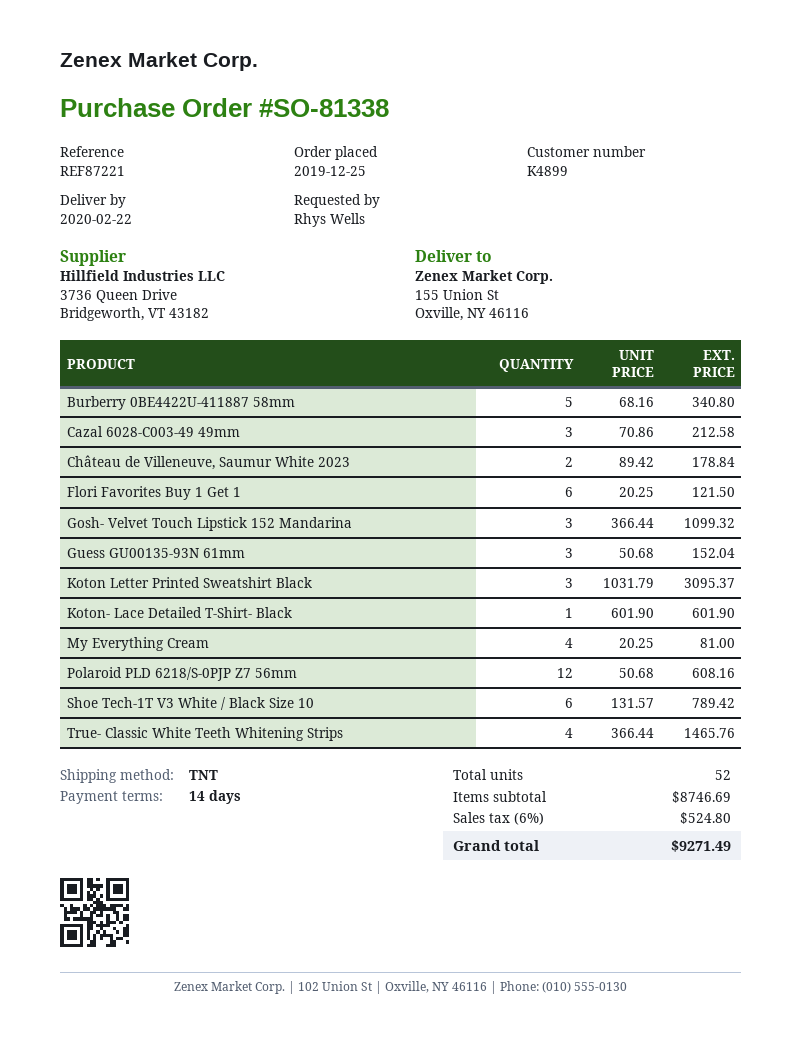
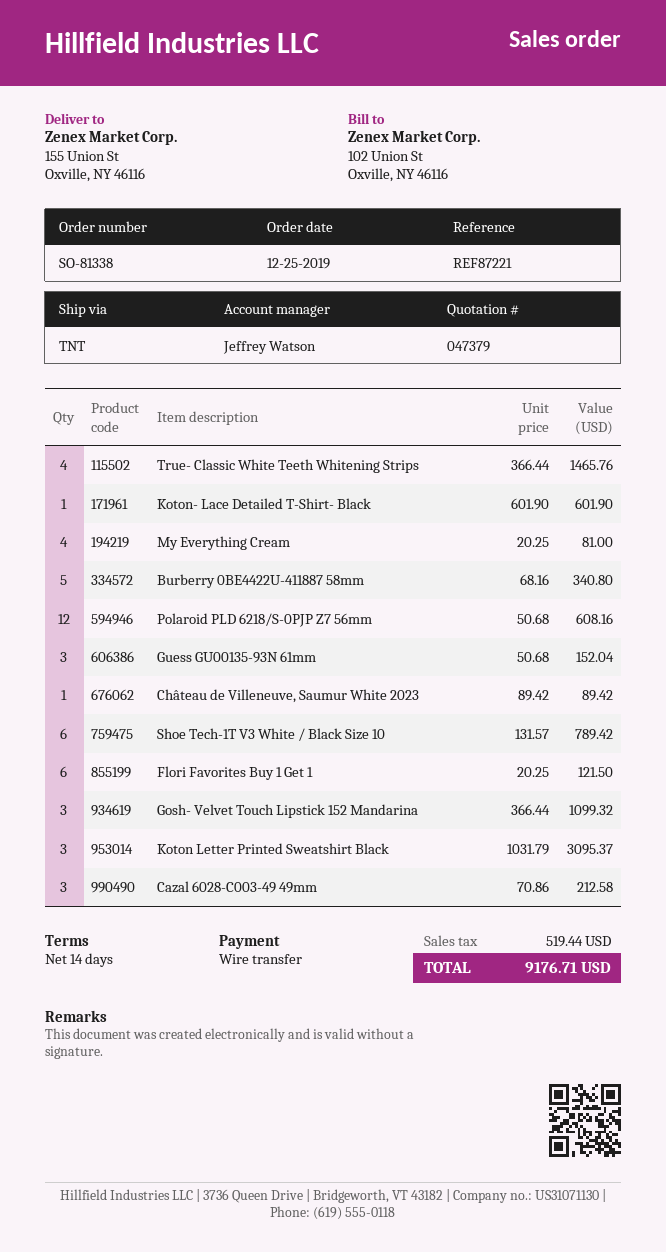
Château de Villeneuve, Saumur White 2023: 2 x 89.42 = 178.84 -> 1 x 89.42 = 89.42
tax: 524.80 -> 519.44
total: 9271.49 -> 9176.71

